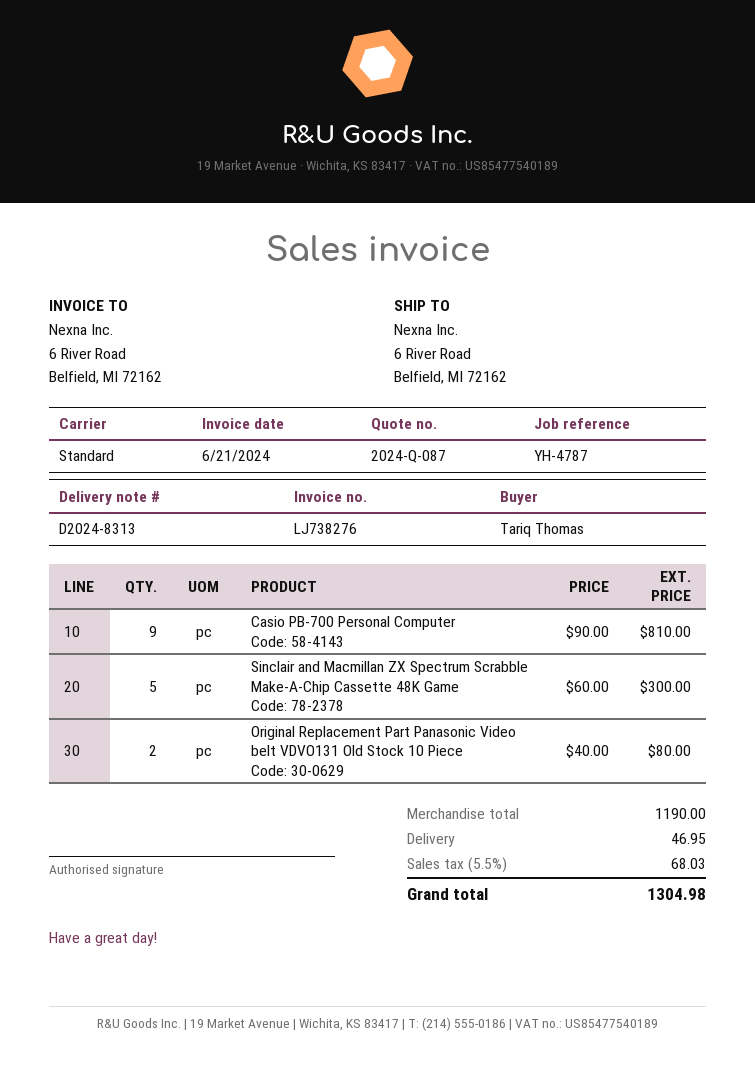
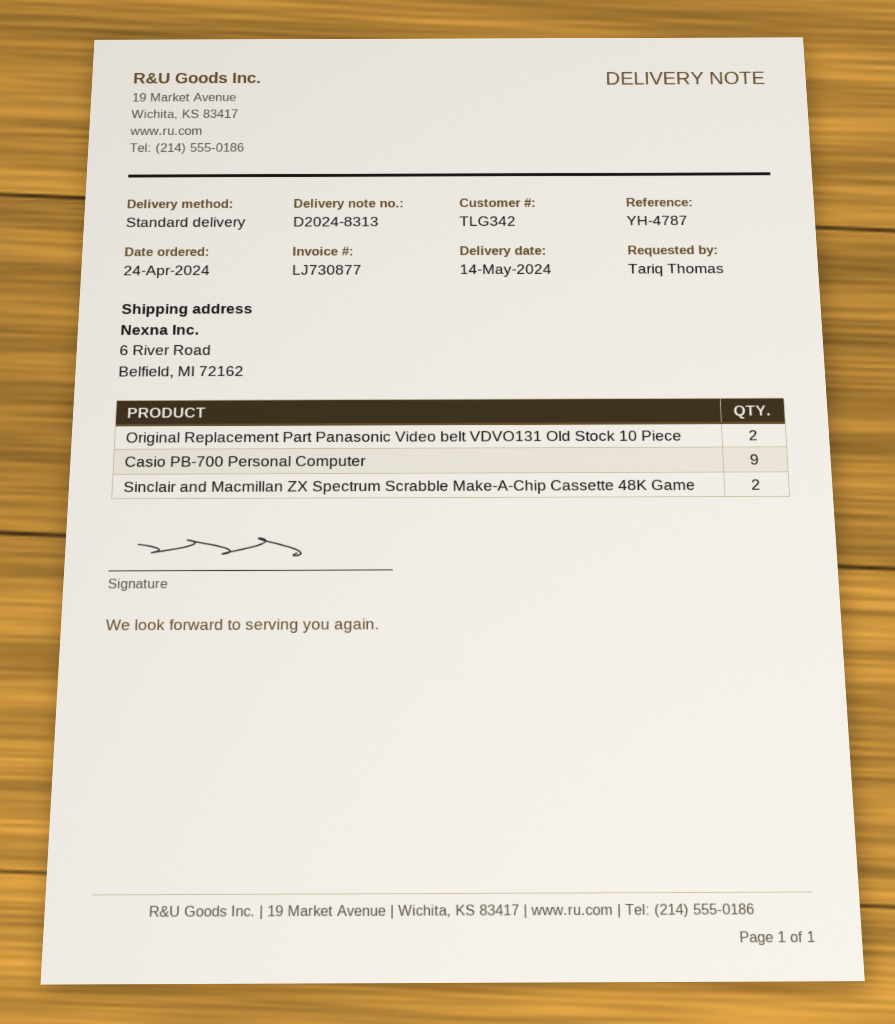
invoice number: LJ738276 -> LJ730877
Sinclair and Macmillan ZX Spectrum Scrabble Make-A-Chip Cassette 48K Game: 5 -> 2

